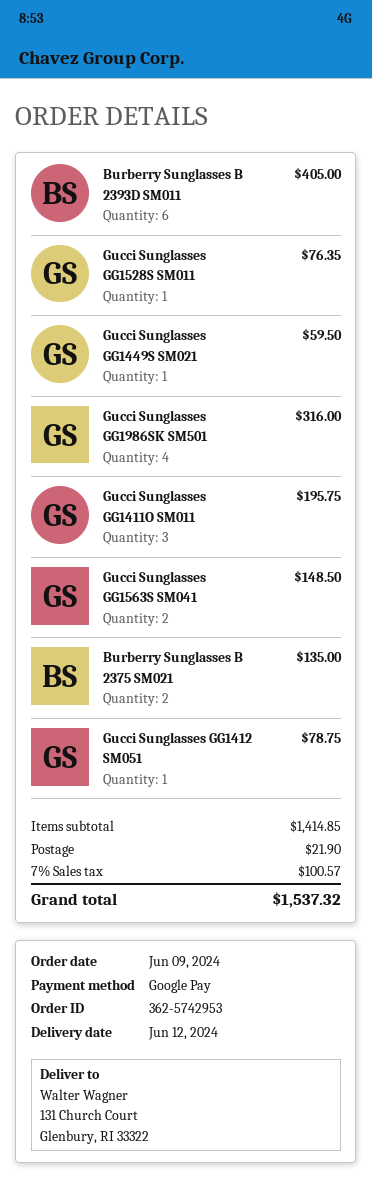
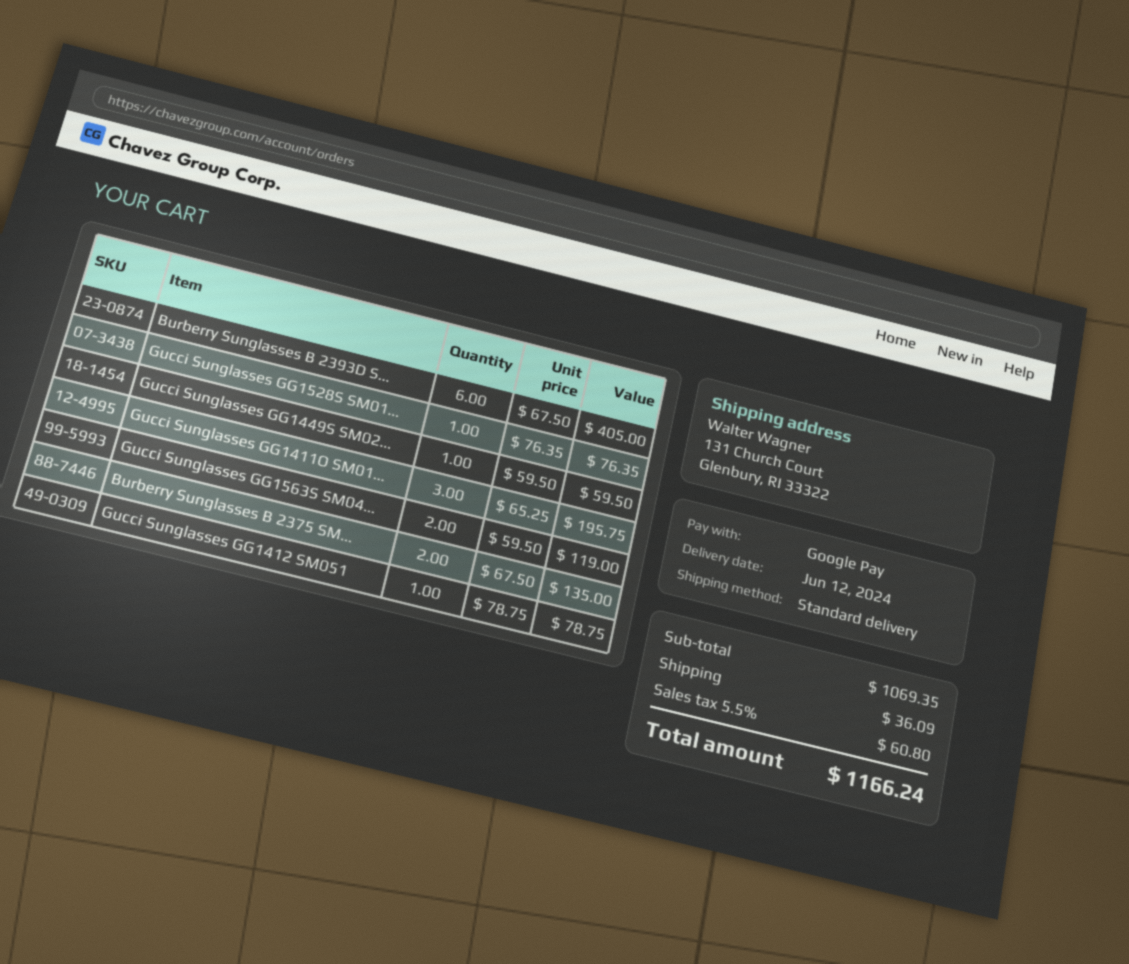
Gucci Sunglasses GG1986SK SM501: 4 for 316.00 -> none
Gucci Sunglasses GG1563S SM041: 2 for 148.50 -> 2 for 119.00
subtotal: 1414.85 -> 1069.35
shipping: 21.90 -> 36.09
tax: 7% = 100.57 -> 5.5% = 60.80
total: 1537.32 -> 1166.24

